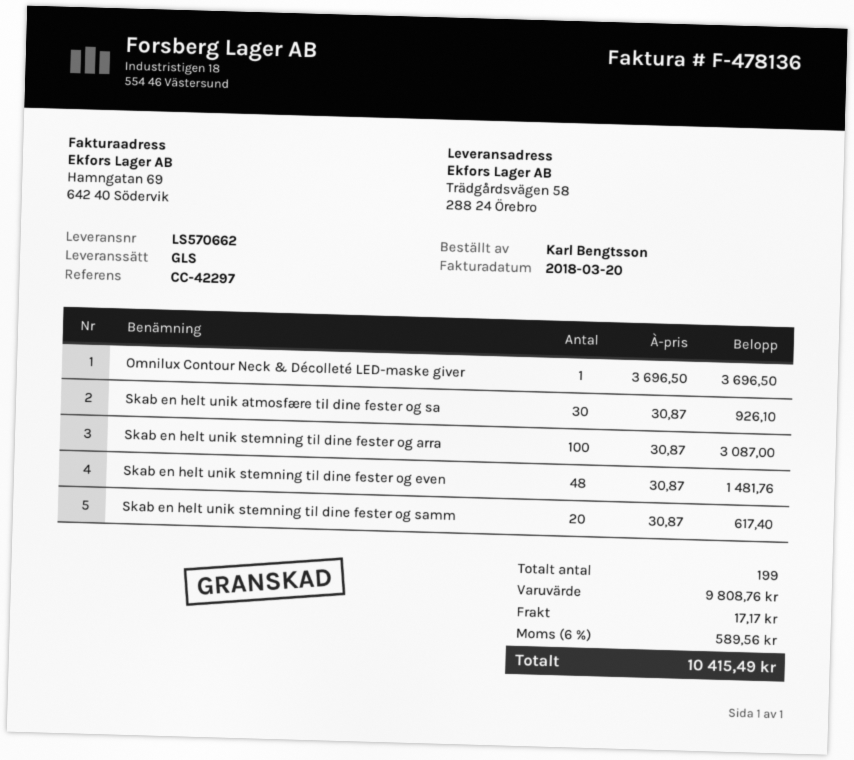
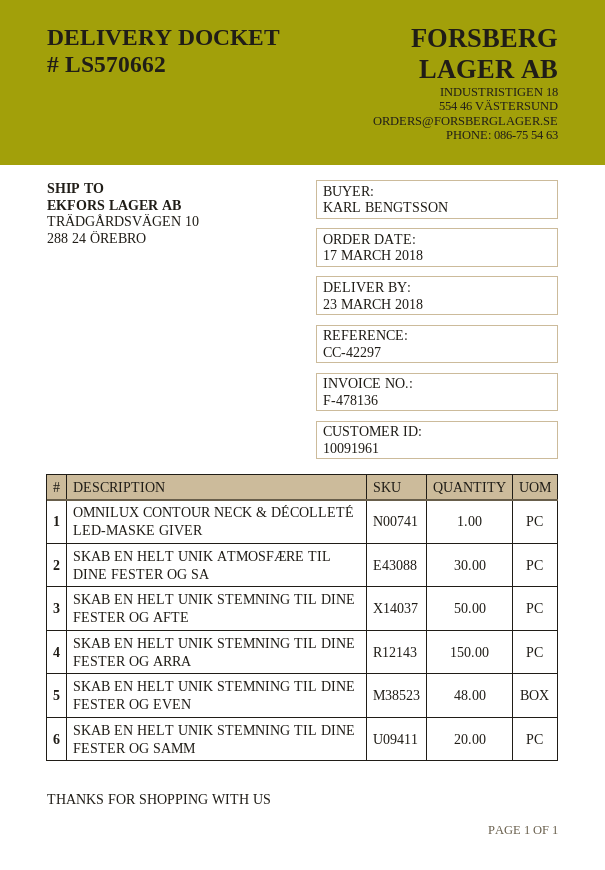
ship to: Trädgårdsvägen 58, 288 24 Örebro -> TRÄDGÅRDSVÄGEN 10, 288 24 ÖREBRO
Skab en helt unik stemning til dine fester og arra: 100 -> 150
SKAB EN HELT UNIK STEMNING TIL DINE FESTER OG AFTE: none -> 50

